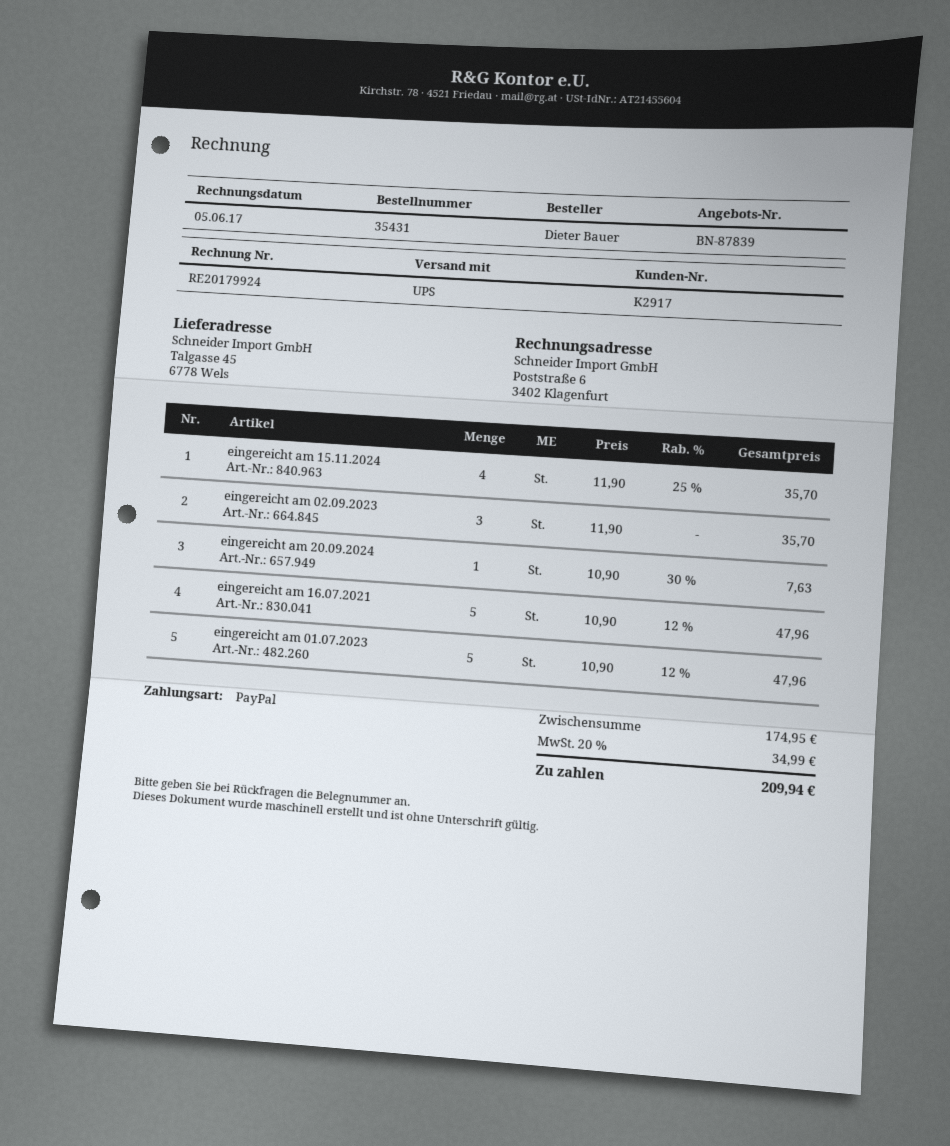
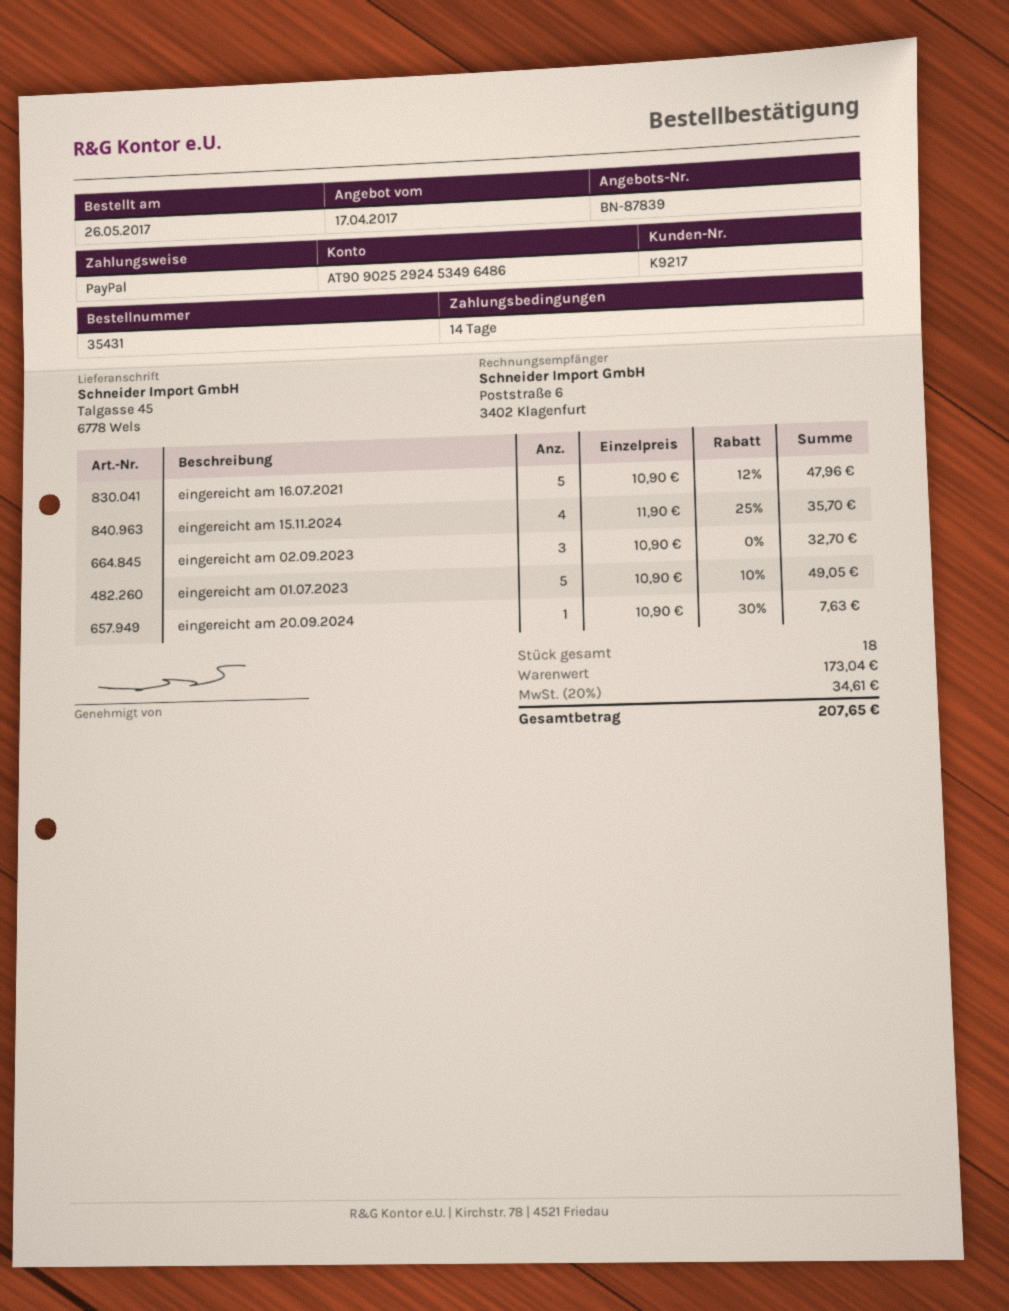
customer number: K2917 -> K9217
eingereicht am 02.09.2023: 3 x 11.90 = 35.70 -> 3 x 10.90 = 32.70
eingereicht am 01.07.2023: 5 x 10.90 - 12% = 47.96 -> 5 x 10.90 - 10% = 49.05
subtotal: 174.95 -> 173.04
tax: 20% = 34.99 -> 20% = 34.61
total: 209.94 -> 207.65

